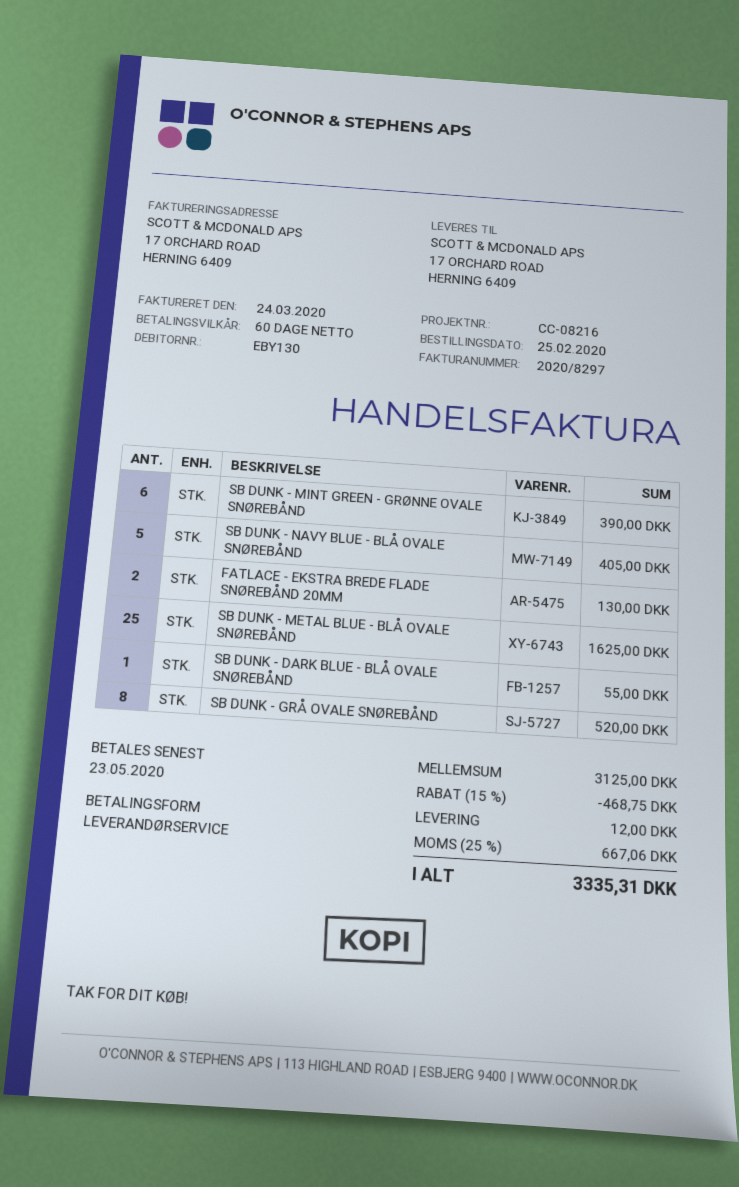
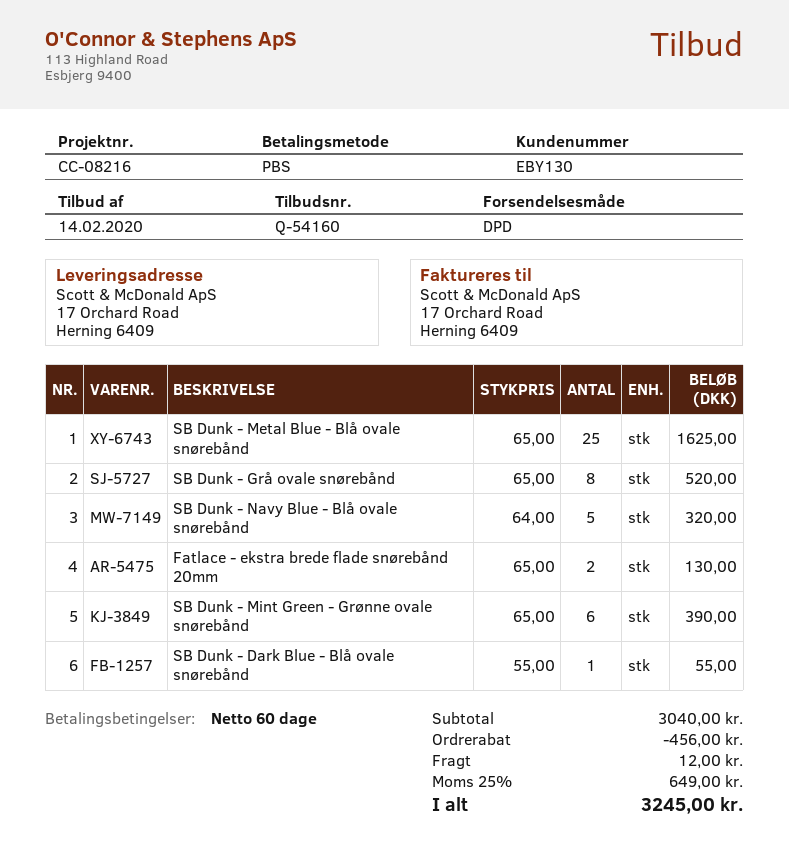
SB DUNK - NAVY BLUE - BLÅ OVALE SNØREBÅND: 5 for 405.00 -> 5 for 320.00
subtotal: 3125.00 -> 3040.00
discount: 468.75 -> 456.00
tax: 25% = 667.06 -> 25% = 649.00
total: 3335.31 -> 3245.00

